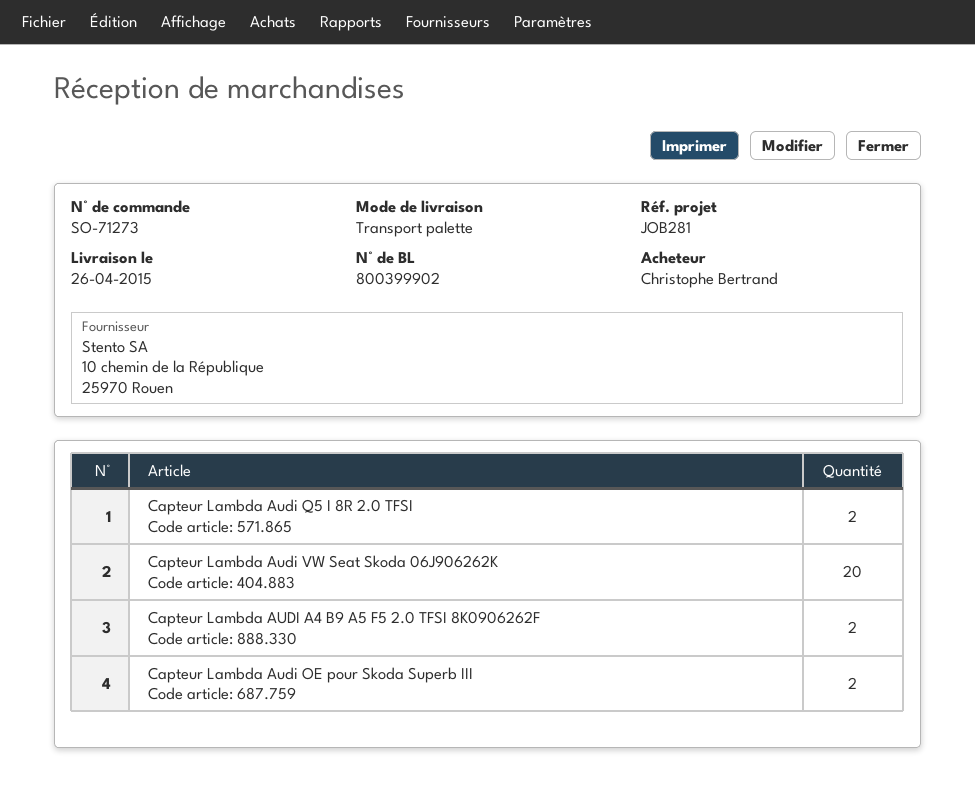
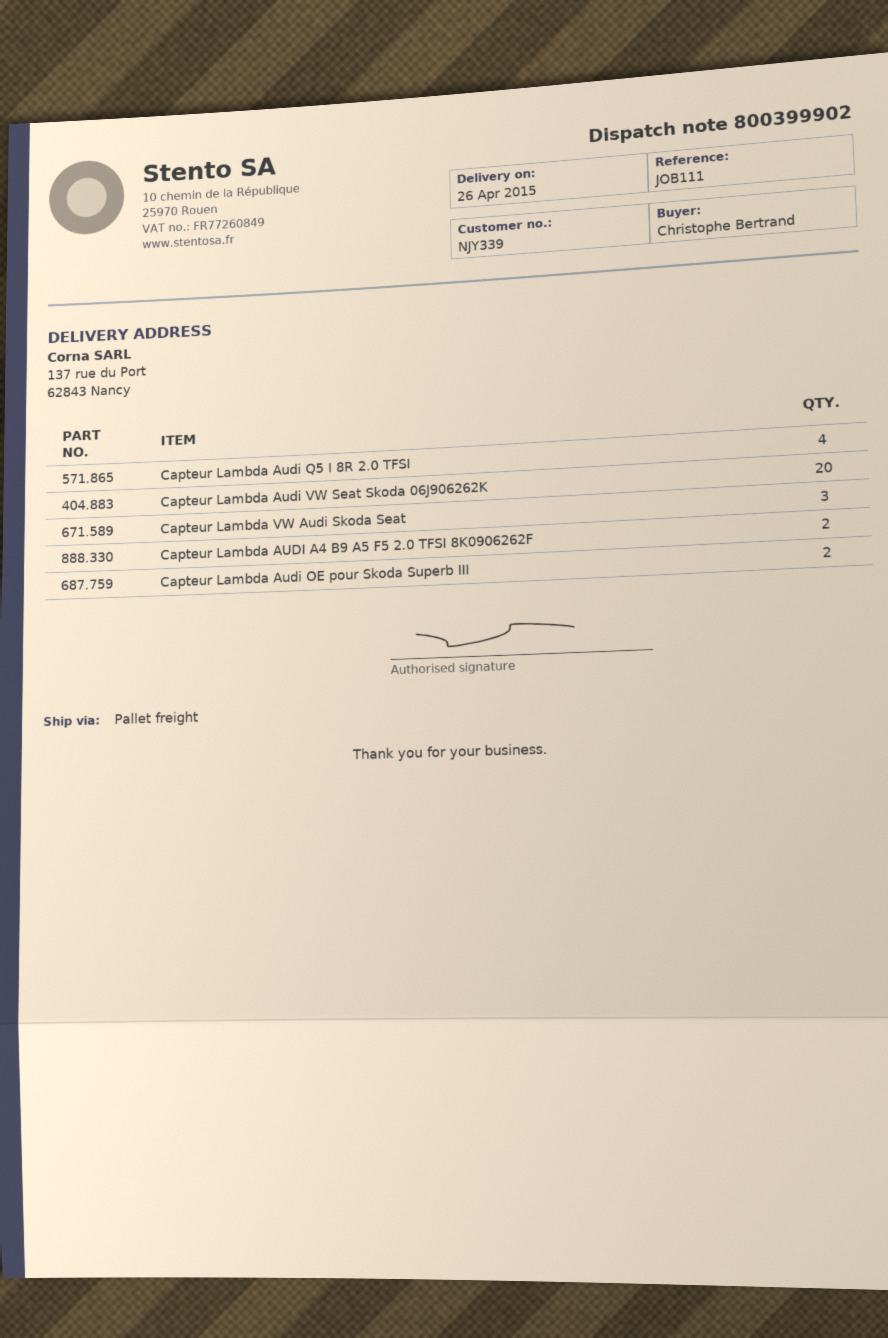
reference: JOB281 -> JOB111
Capteur Lambda Audi Q5 I 8R 2.0 TFSI: 2 -> 4
Capteur Lambda VW Audi Skoda Seat: none -> 3

